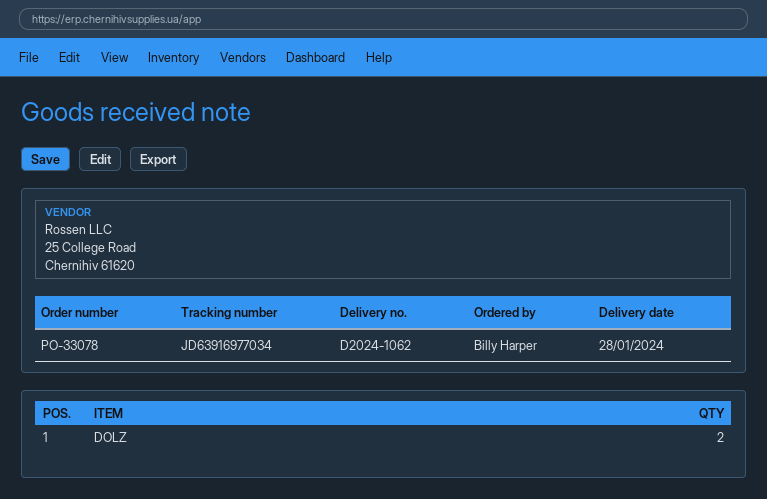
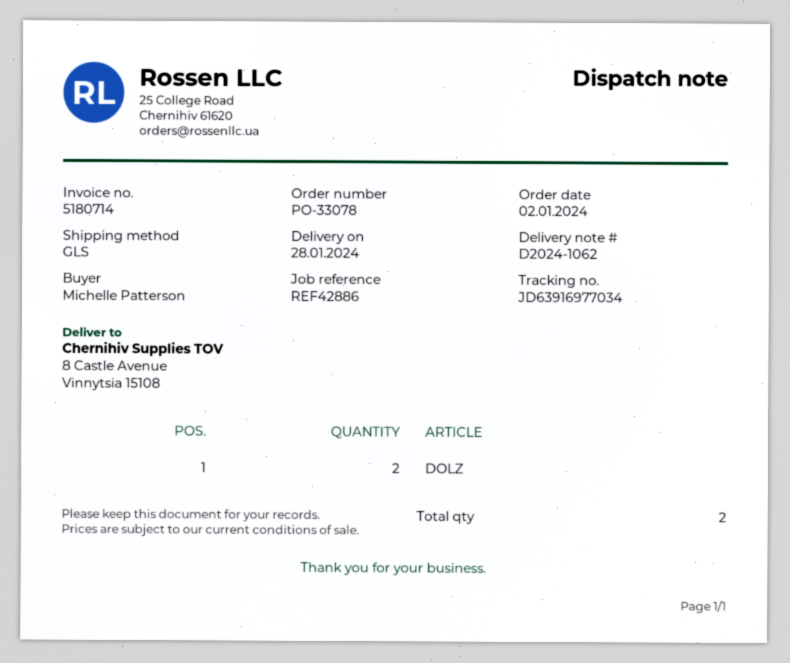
ordered by: Billy Harper -> Michelle Patterson

